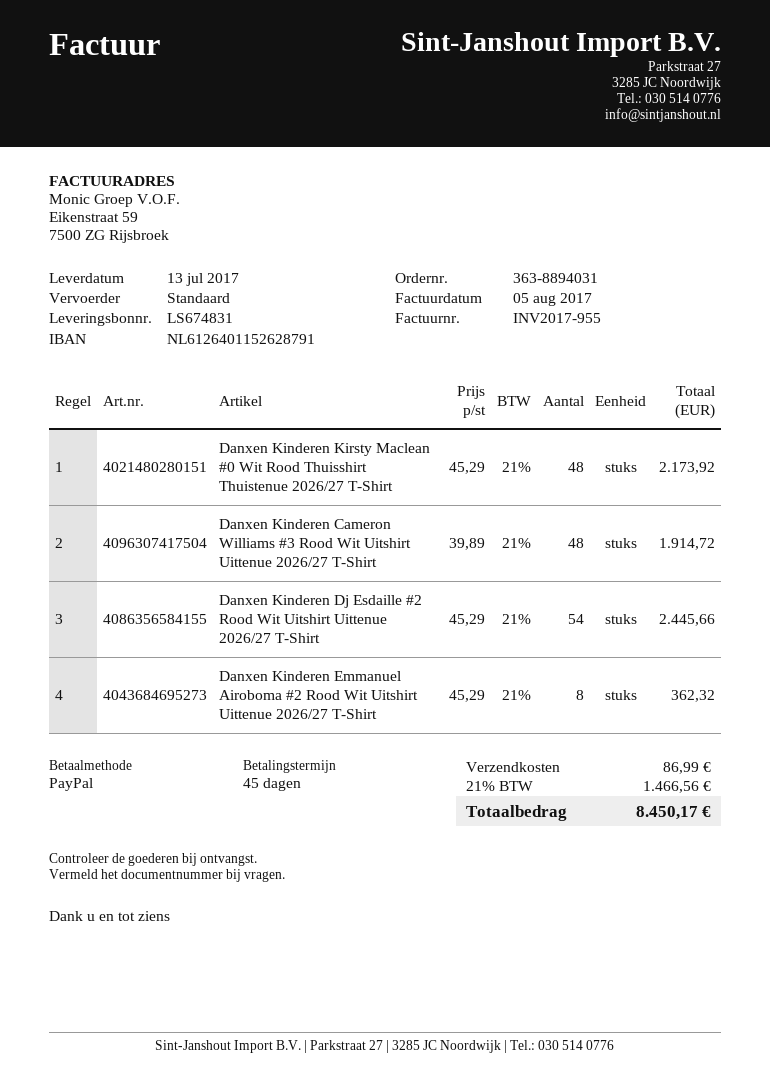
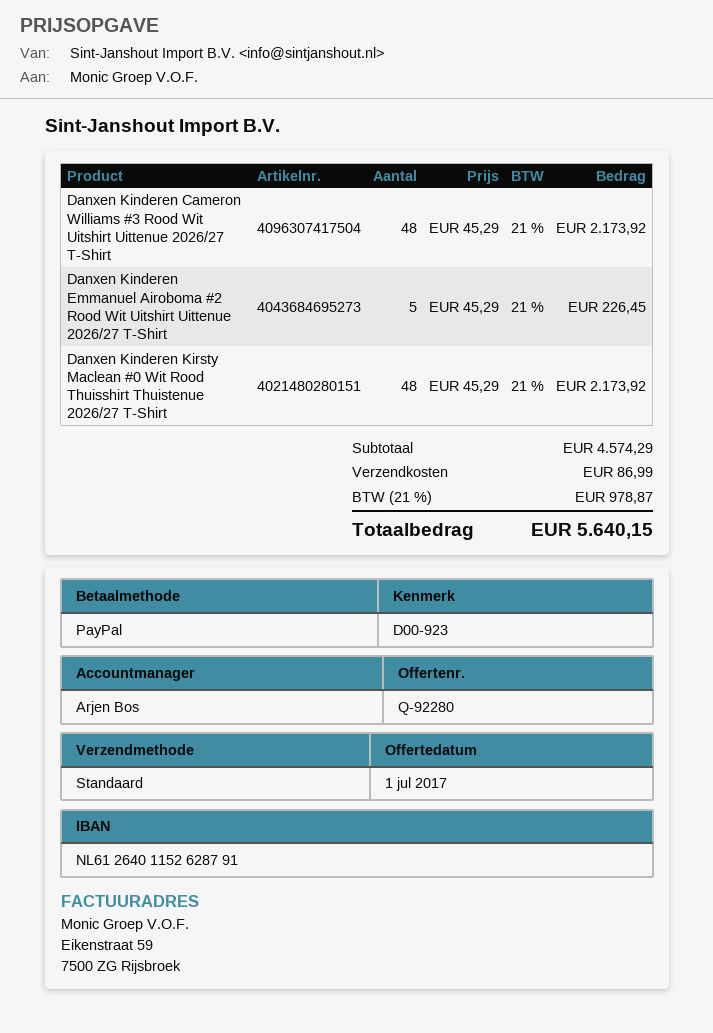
Danxen Kinderen Cameron Williams #3 Rood Wit Uitshirt Uittenue 2026/27 T-Shirt: 48 x 39.89 = 1914.72 -> 48 x 45.29 = 2173.92
Danxen Kinderen Dj Esdaille #2 Rood Wit Uitshirt Uittenue 2026/27 T-Shirt: 54 x 45.29 = 2445.66 -> none
Danxen Kinderen Emmanuel Airoboma #2 Rood Wit Uitshirt Uittenue 2026/27 T-Shirt: 8 x 45.29 = 362.32 -> 5 x 45.29 = 226.45
tax: 21% = 1466.56 -> 21% = 978.87
total: 8450.17 -> 5640.15

